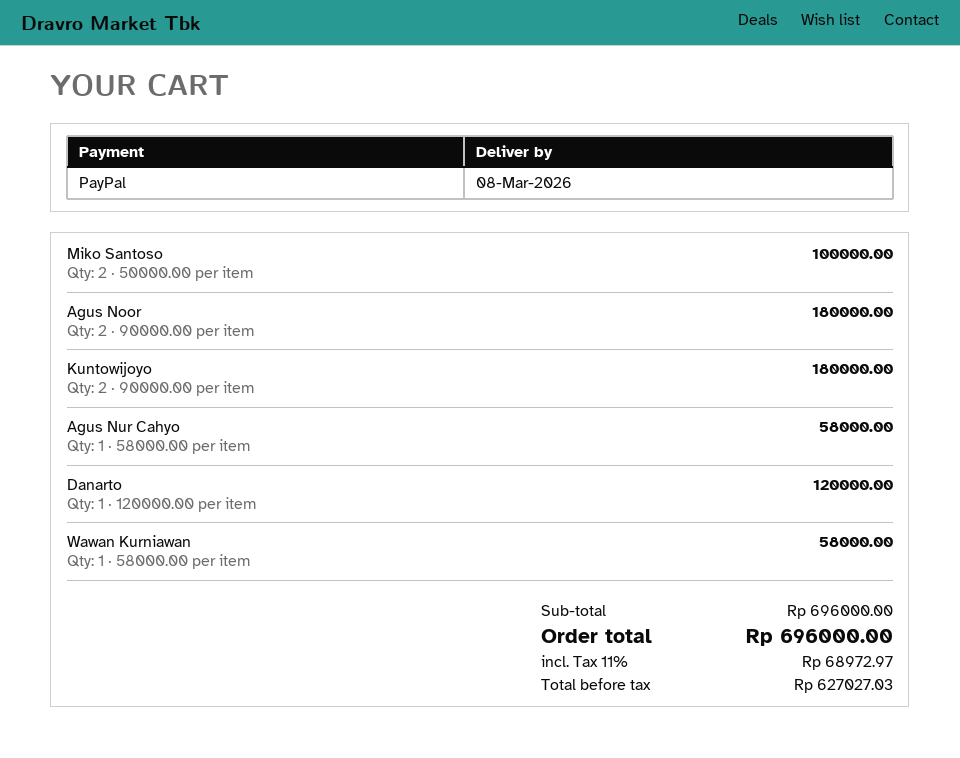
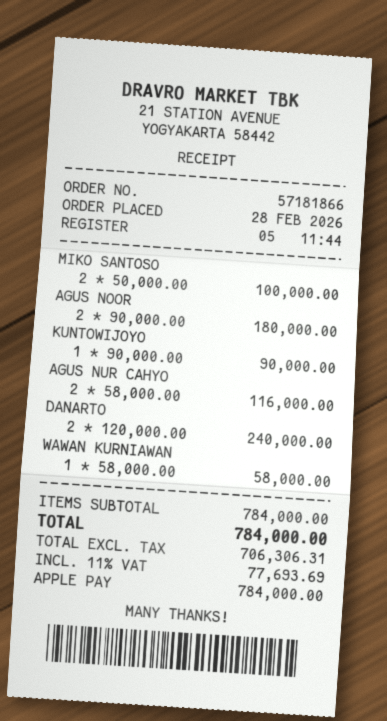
payment method: PayPal -> Apple Pay
Kuntowijoyo: 2 x 90000.00 = 180000.00 -> 1 x 90000.00 = 90000.00
Agus Nur Cahyo: 1 x 58000.00 = 58000.00 -> 2 x 58000.00 = 116000.00
Danarto: 1 x 120000.00 = 120000.00 -> 2 x 120000.00 = 240000.00
subtotal: 696000.00 -> 784000.00
net: 627027.03 -> 706306.31
tax: 11% = 68972.97 -> 11% = 77693.69
total: 696000.00 -> 784000.00

